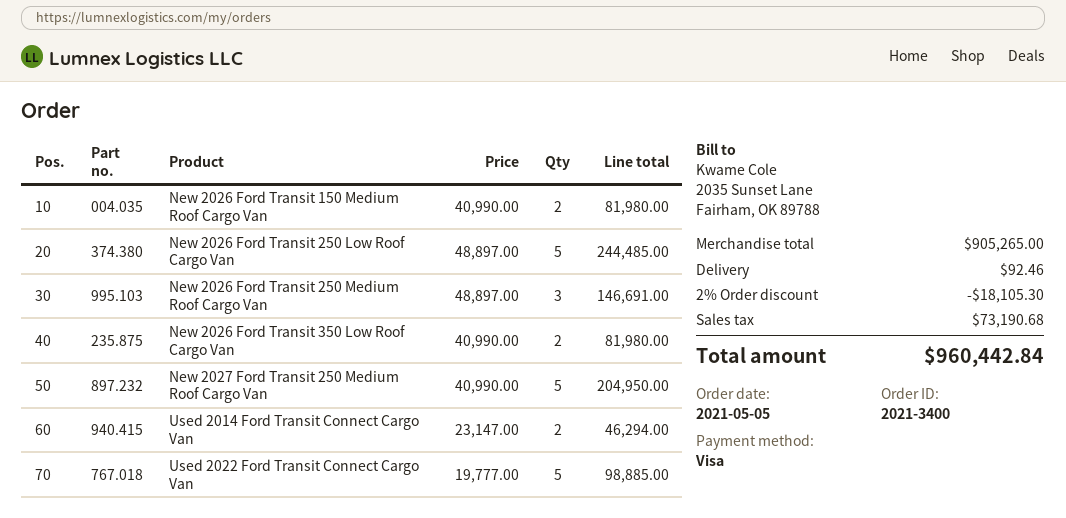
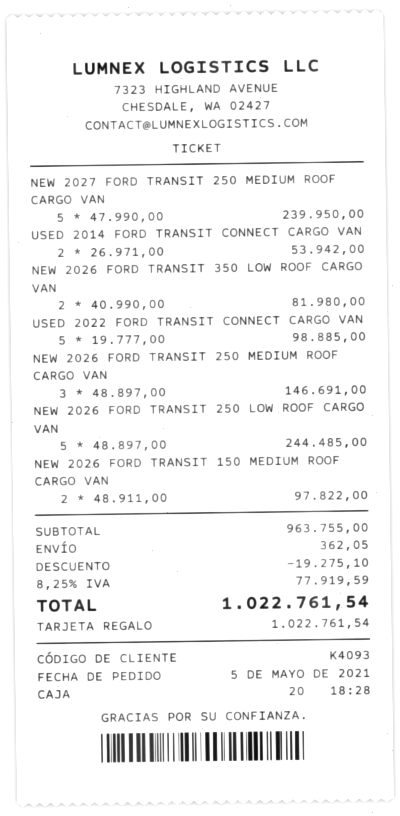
payment method: Visa -> gift card
New 2026 Ford Transit 150 Medium Roof Cargo Van: 2 x 40990.00 = 81980.00 -> 2 x 48911.00 = 97822.00
New 2027 Ford Transit 250 Medium Roof Cargo Van: 5 x 40990.00 = 204950.00 -> 5 x 47990.00 = 239950.00
Used 2014 Ford Transit Connect Cargo Van: 2 x 23147.00 = 46294.00 -> 2 x 26971.00 = 53942.00
subtotal: 905265.00 -> 963755.00
discount: 18105.30 -> 19275.10
shipping: 92.46 -> 362.05
tax: 73190.68 -> 77919.59
total: 960442.84 -> 1022761.54

